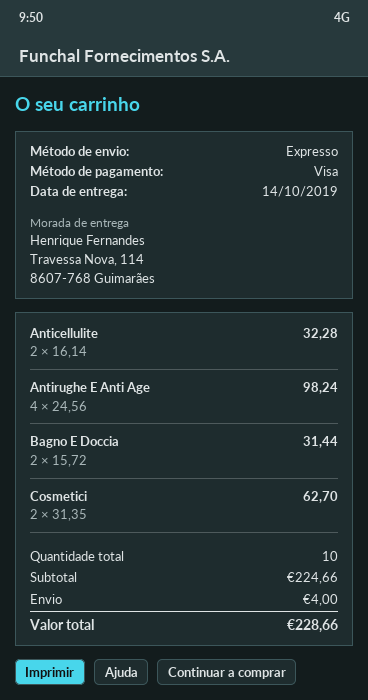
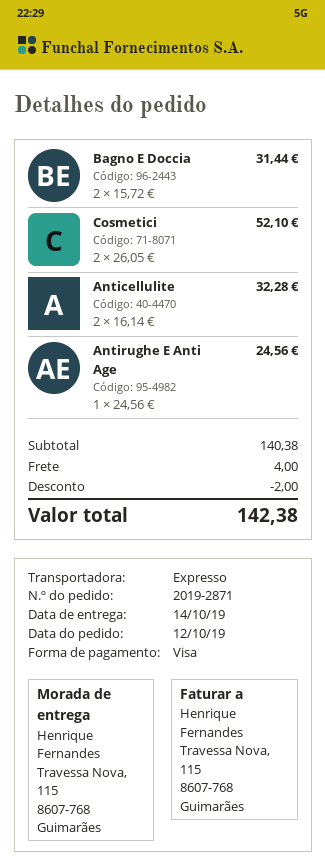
ship to: Travessa Nova, 114, 8607-768 Guimarães -> Travessa Nova, 115, 8607-768 Guimarães
Antirughe E Anti Age: 4 x 24.56 = 98.24 -> 1 x 24.56 = 24.56
Cosmetici: 2 x 31.35 = 62.70 -> 2 x 26.05 = 52.10
subtotal: 224.66 -> 140.38
discount: none -> 2.00
total: 228.66 -> 142.38

